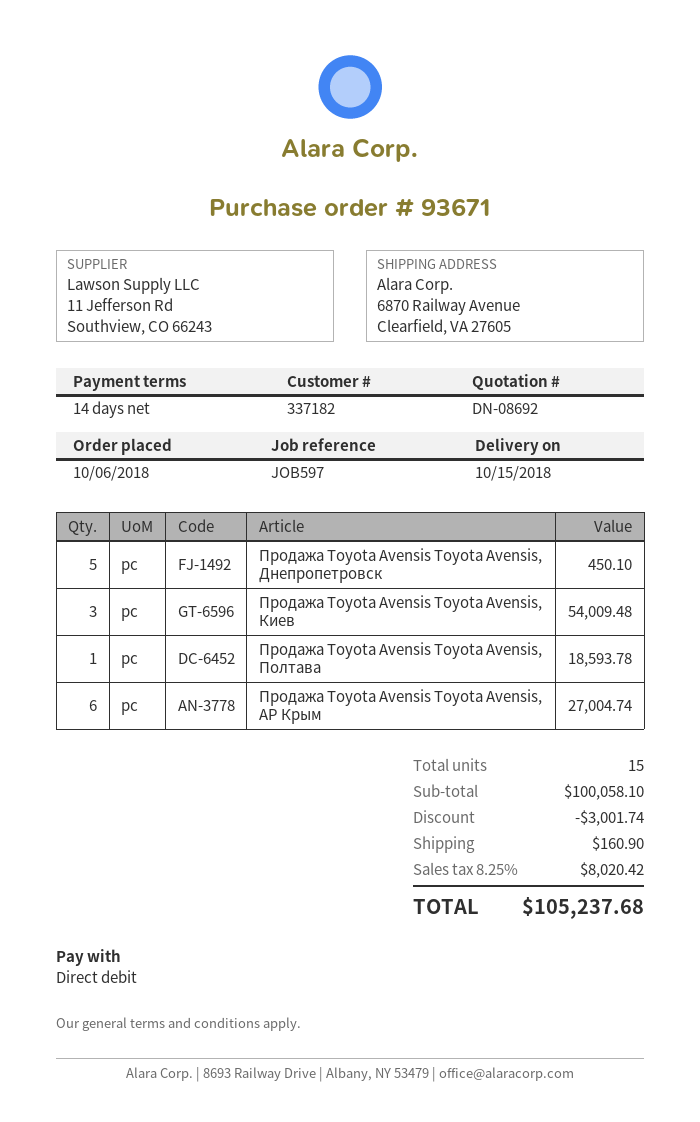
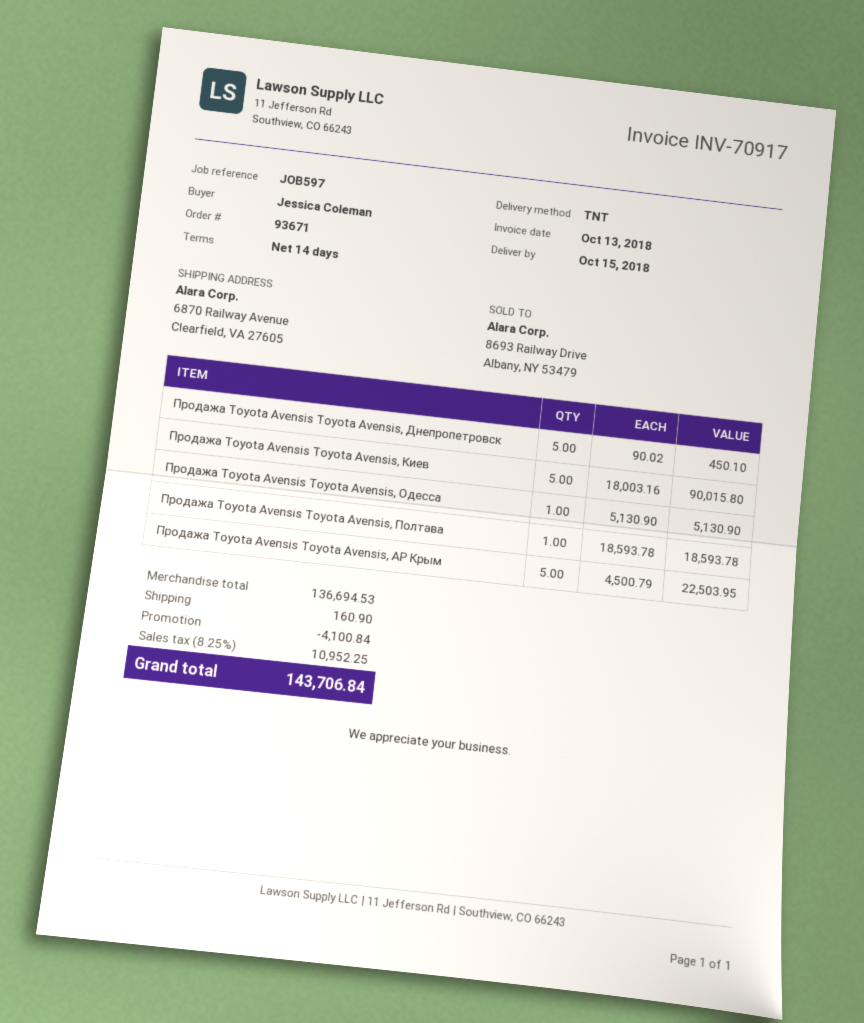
Продажа Toyota Avensis Toyota Avensis, Киев: 3 for 54009.48 -> 5 for 90015.80
Продажа Toyota Avensis Toyota Avensis, АР Крым: 6 for 27004.74 -> 5 for 22503.95
Продажа Toyota Avensis Toyota Avensis, Одесса: none -> 1 for 5130.90
subtotal: 100058.10 -> 136694.53
discount: 3001.74 -> 4100.84
tax: 8.25% = 8020.42 -> 8.25% = 10952.25
total: 105237.68 -> 143706.84

